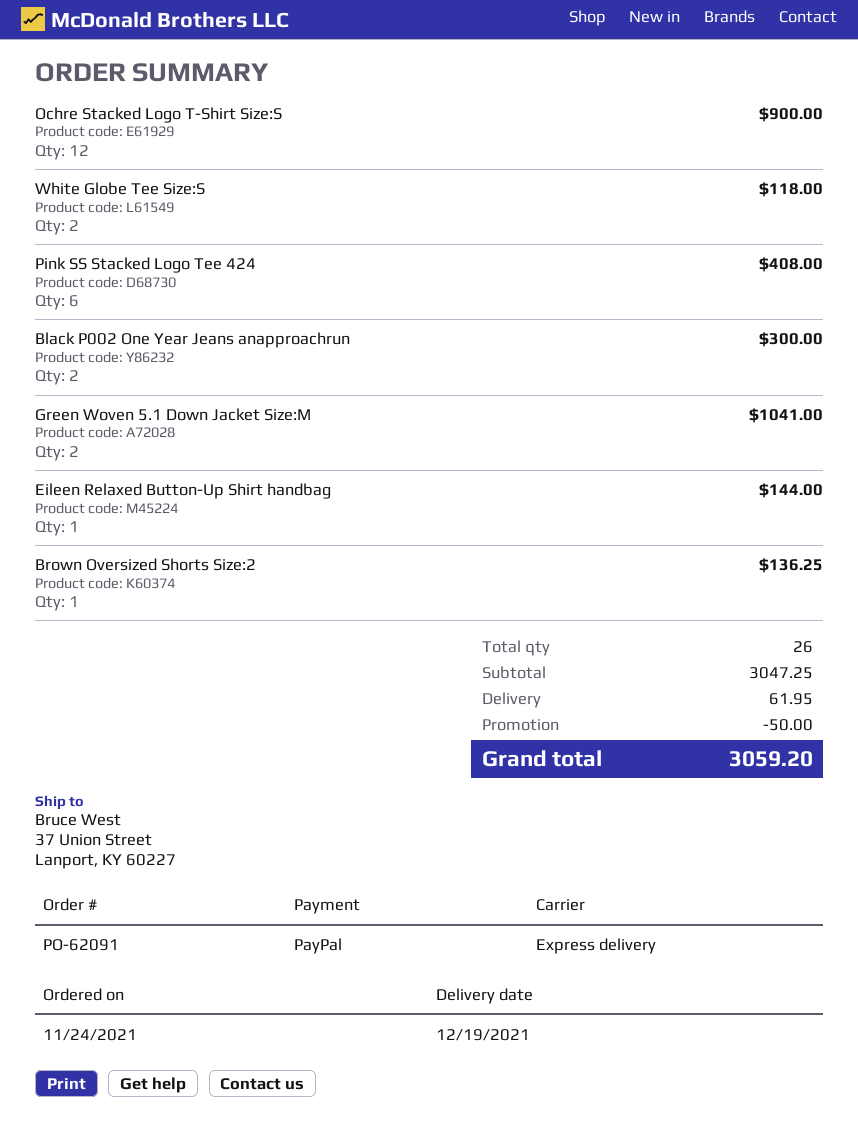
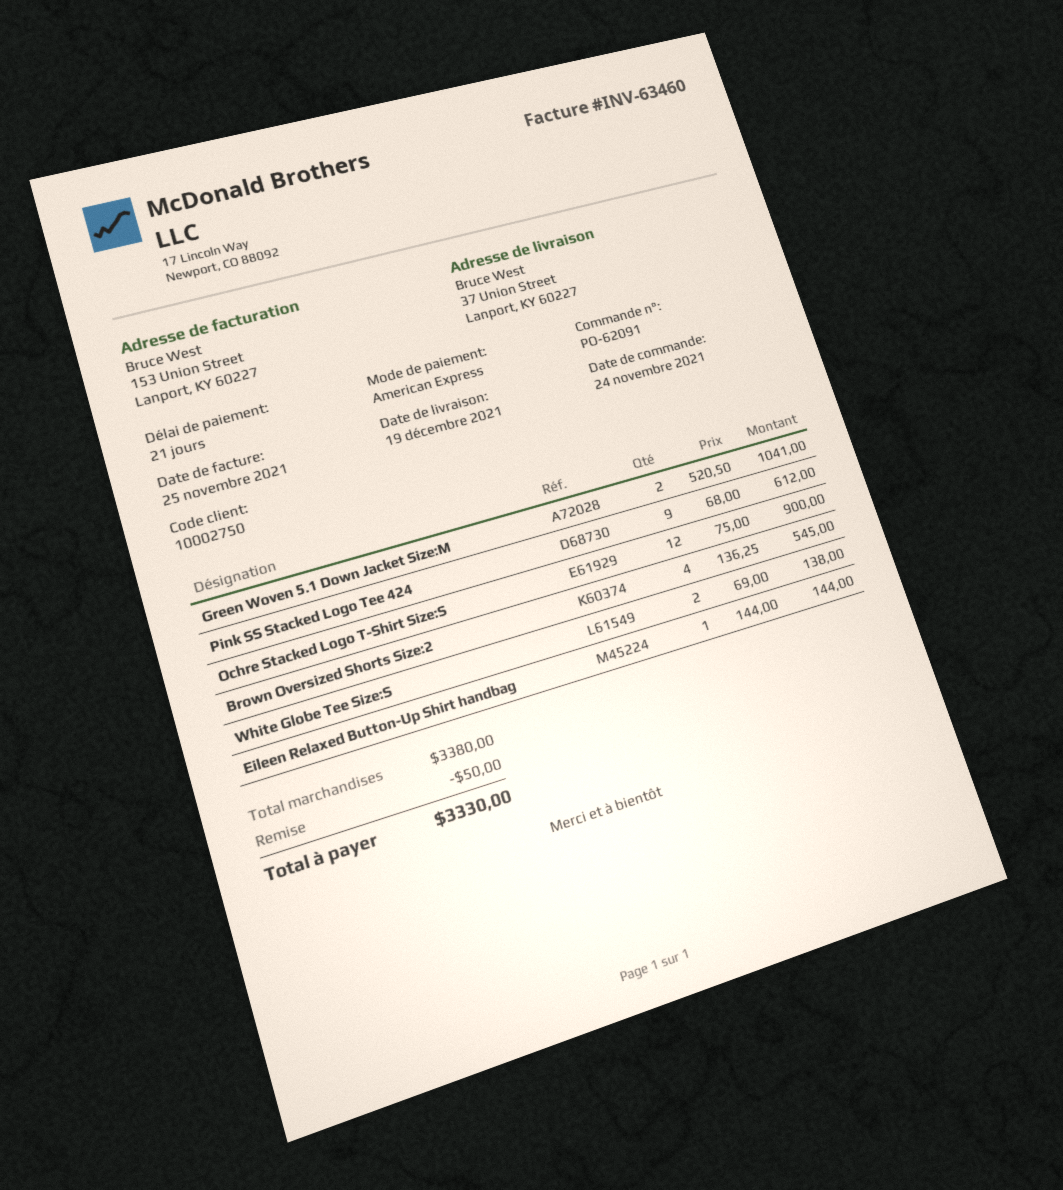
payment method: PayPal -> American Express
White Globe Tee Size:S: 2 for 118.00 -> 2 for 138.00
Pink SS Stacked Logo Tee 424: 6 for 408.00 -> 9 for 612.00
Black P002 One Year Jeans anapproachrun: 2 for 300.00 -> none
Brown Oversized Shorts Size:2: 1 for 136.25 -> 4 for 545.00
subtotal: 3047.25 -> 3380.00
shipping: 61.95 -> none
total: 3059.20 -> 3330.00

